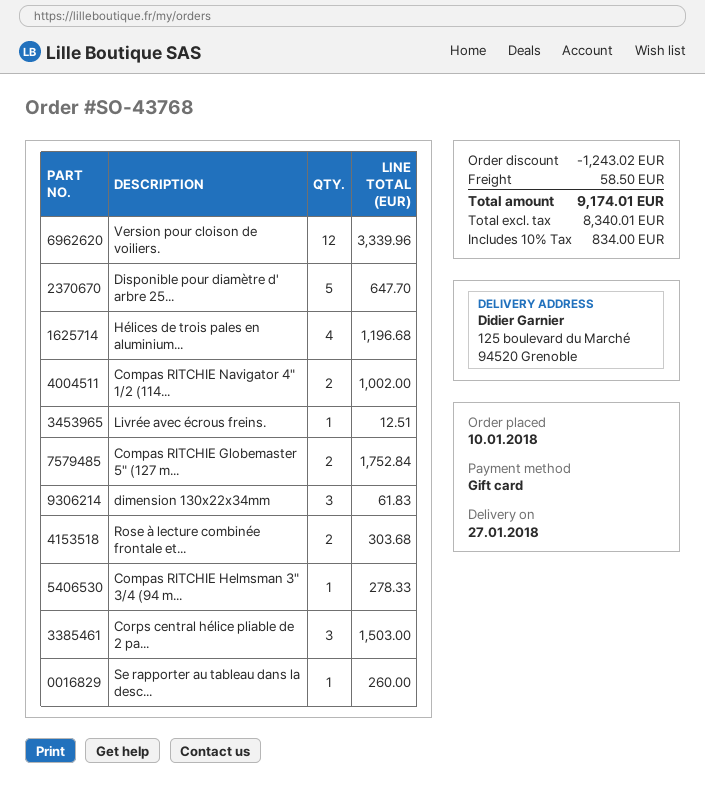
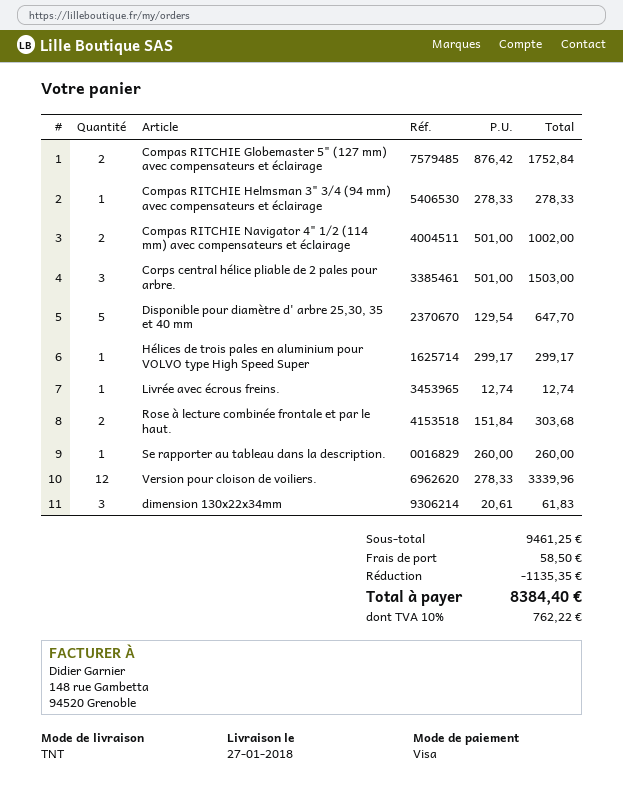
payment method: gift card -> Visa
Hélices de trois pales en aluminium...: 4 for 1196.68 -> 1 for 299.17
Livrée avec écrous freins.: 1 for 12.51 -> 1 for 12.74
discount: 1243.02 -> 1135.35
tax: 10% = 834.00 -> 10% = 762.22
total: 9174.01 -> 8384.40

